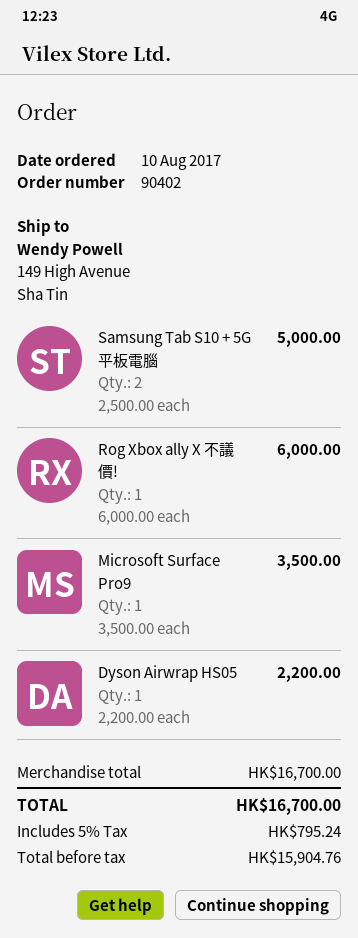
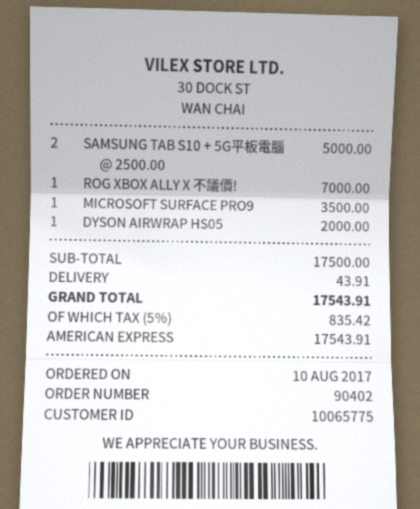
Rog Xbox ally X 不議價!: 1 x 6000.00 = 6000.00 -> 1 x 7000.00 = 7000.00
Dyson Airwrap HS05: 1 x 2200.00 = 2200.00 -> 1 x 2000.00 = 2000.00
subtotal: 16700.00 -> 17500.00
shipping: none -> 43.91
tax: 5% = 795.24 -> 5% = 835.42
total: 16700.00 -> 17543.91

